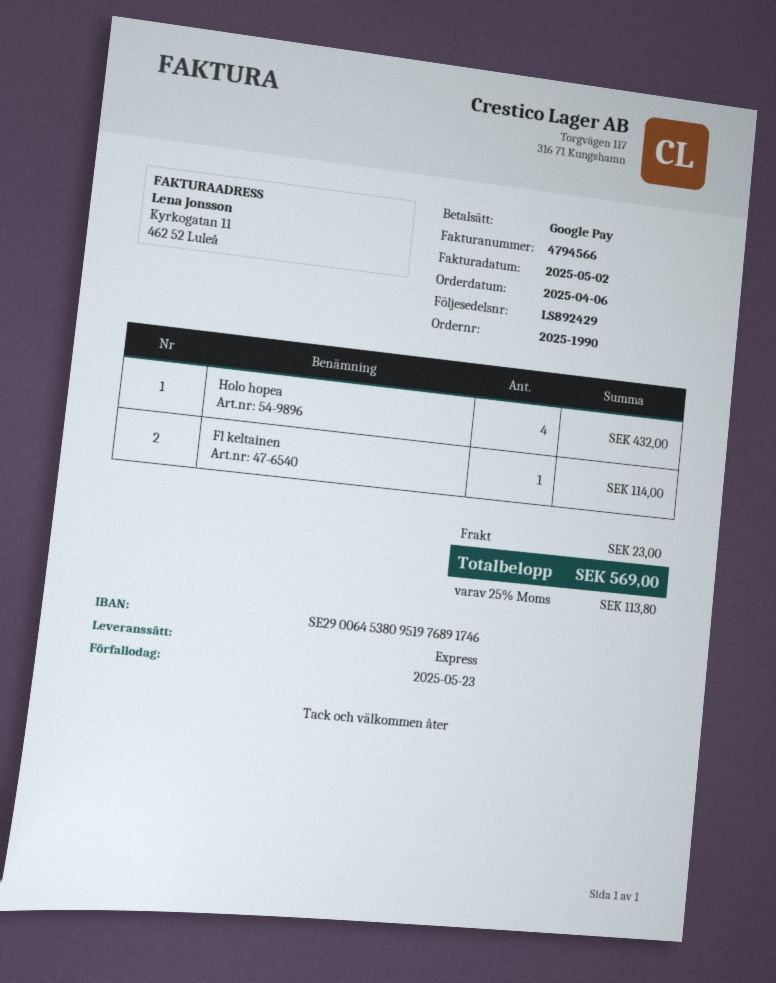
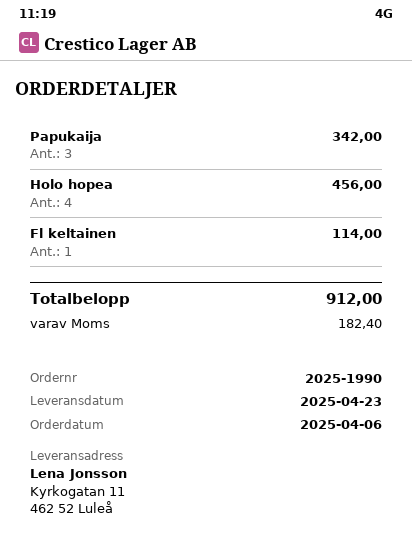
Holo hopea: 4 for 432.00 -> 4 for 456.00
Papukaija: none -> 3 for 342.00
shipping: 23.00 -> none
tax: 113.80 -> 182.40
total: 569.00 -> 912.00

